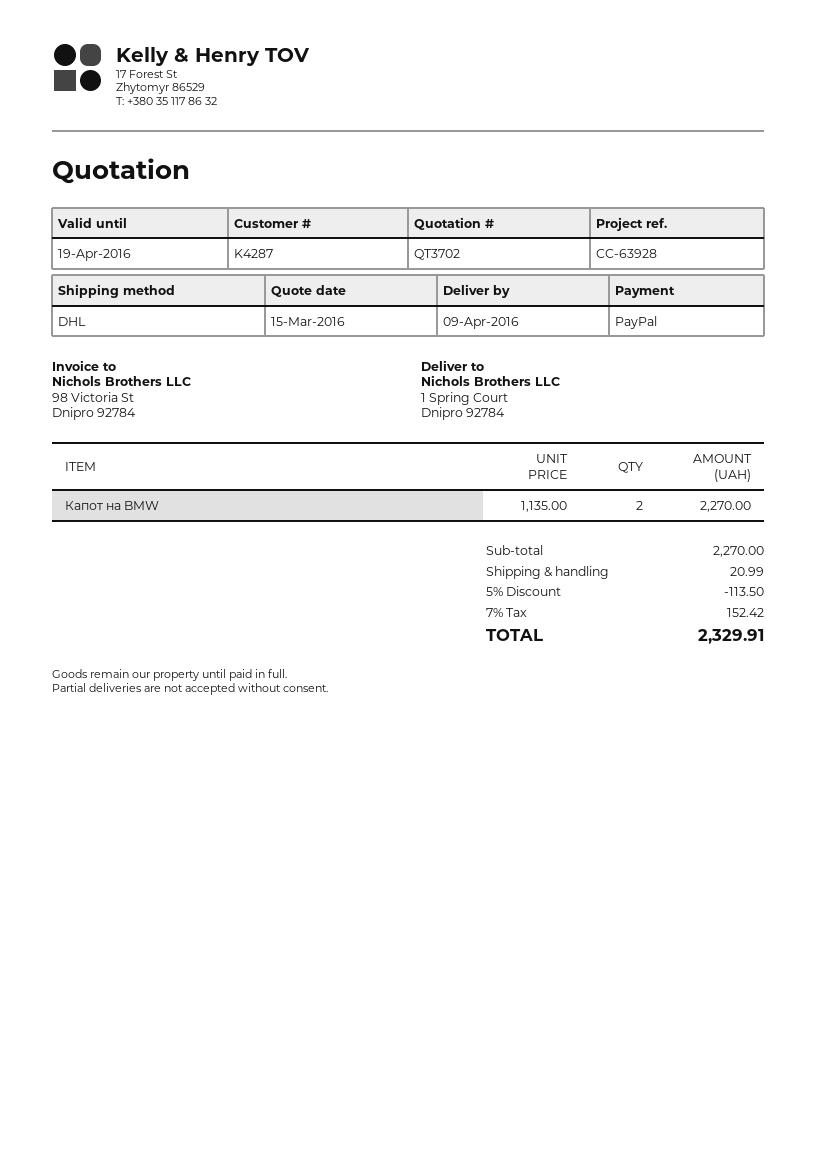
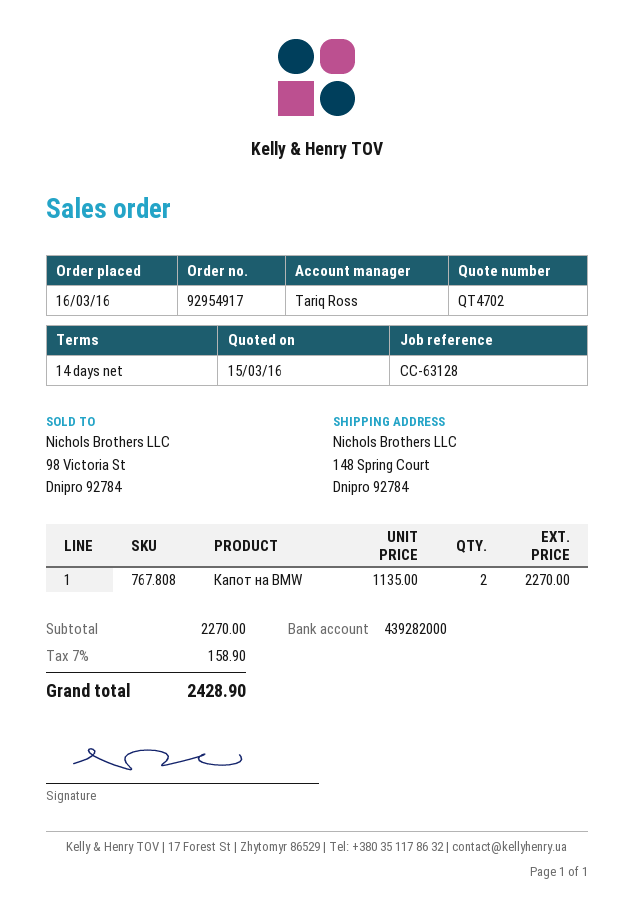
quote number: QT3702 -> QT4702
reference: CC-63928 -> CC-63128
ship to: 1 Spring Court, Dnipro 92784 -> 148 Spring Court, Dnipro 92784
discount: 5% = 113.50 -> none
shipping: 20.99 -> none
tax: 7% = 152.42 -> 7% = 158.90
total: 2329.91 -> 2428.90

